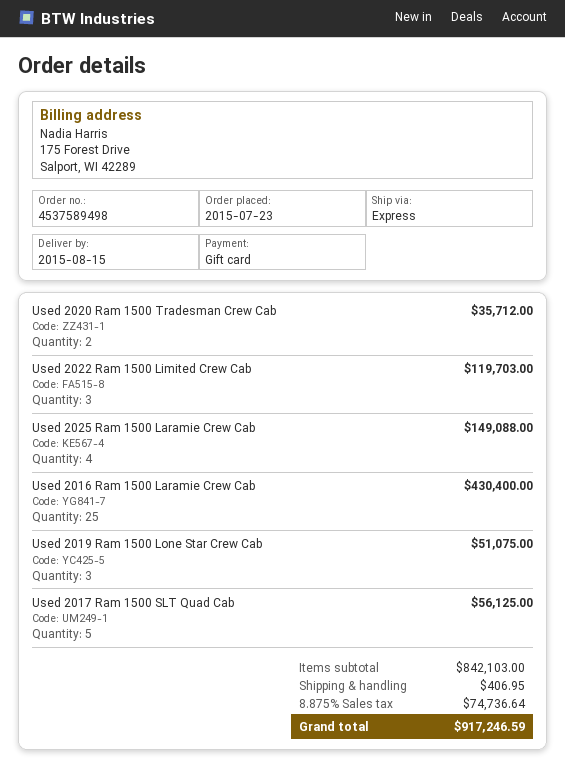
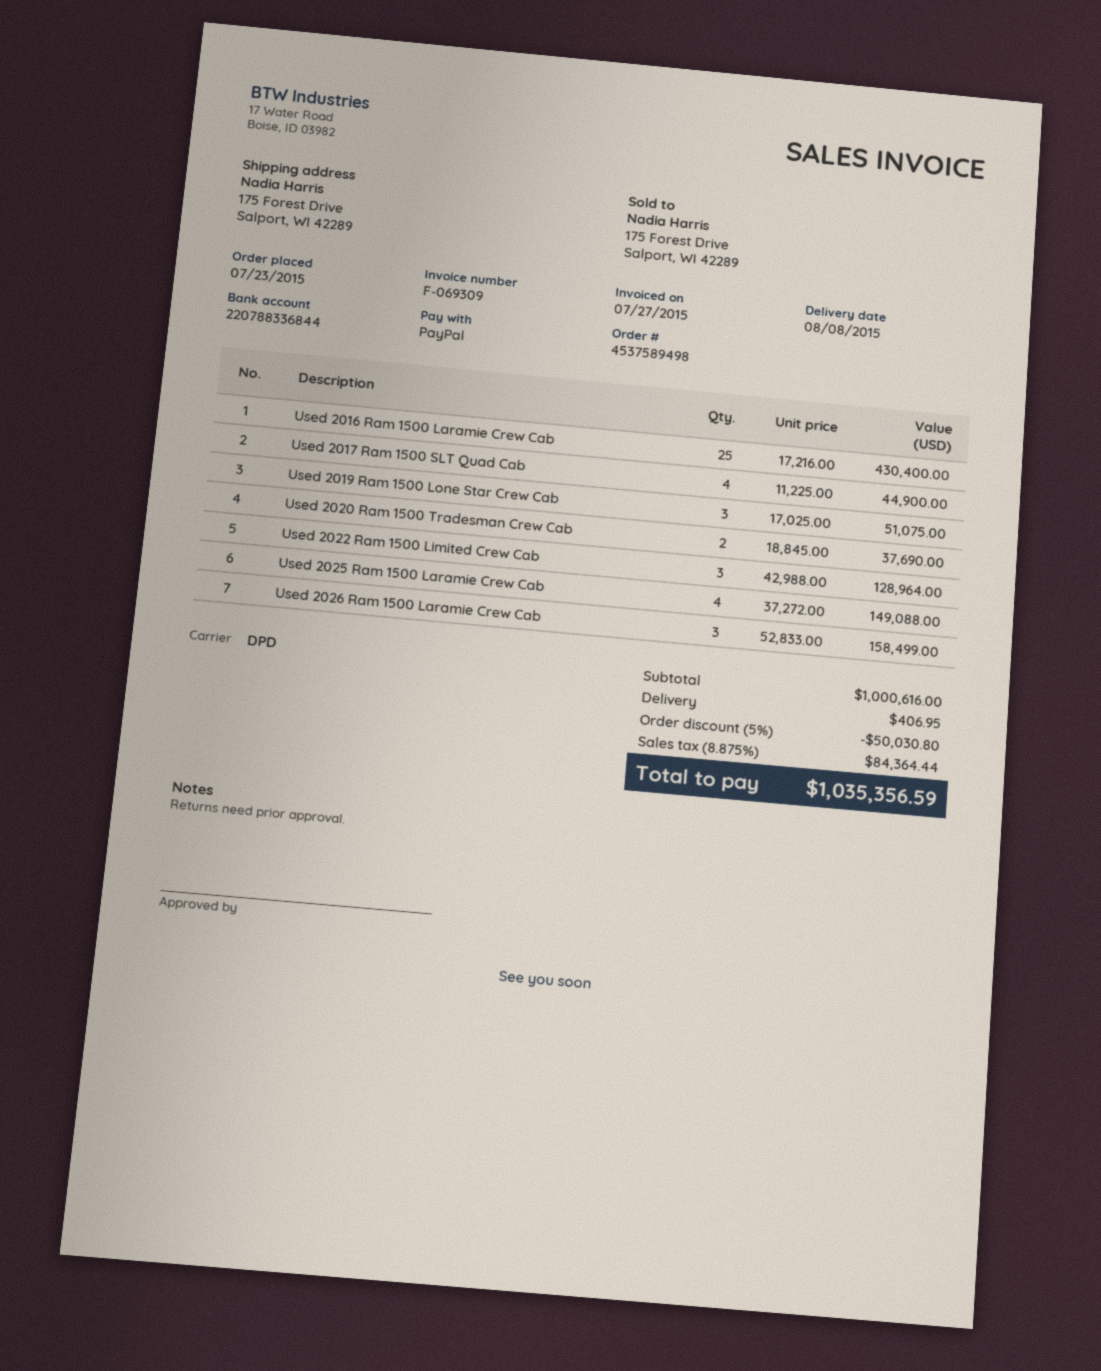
delivery date: 2015-08-15 -> 2015-08-08
payment method: gift card -> PayPal
shipping method: express -> DPD
Used 2020 Ram 1500 Tradesman Crew Cab: 2 for 35712.00 -> 2 for 37690.00
Used 2022 Ram 1500 Limited Crew Cab: 3 for 119703.00 -> 3 for 128964.00
Used 2017 Ram 1500 SLT Quad Cab: 5 for 56125.00 -> 4 for 44900.00
Used 2026 Ram 1500 Laramie Crew Cab: none -> 3 for 158499.00
subtotal: 842103.00 -> 1000616.00
discount: none -> 5% = 50030.80
tax: 8.875% = 74736.64 -> 8.875% = 84364.44
total: 917246.59 -> 1035356.59

